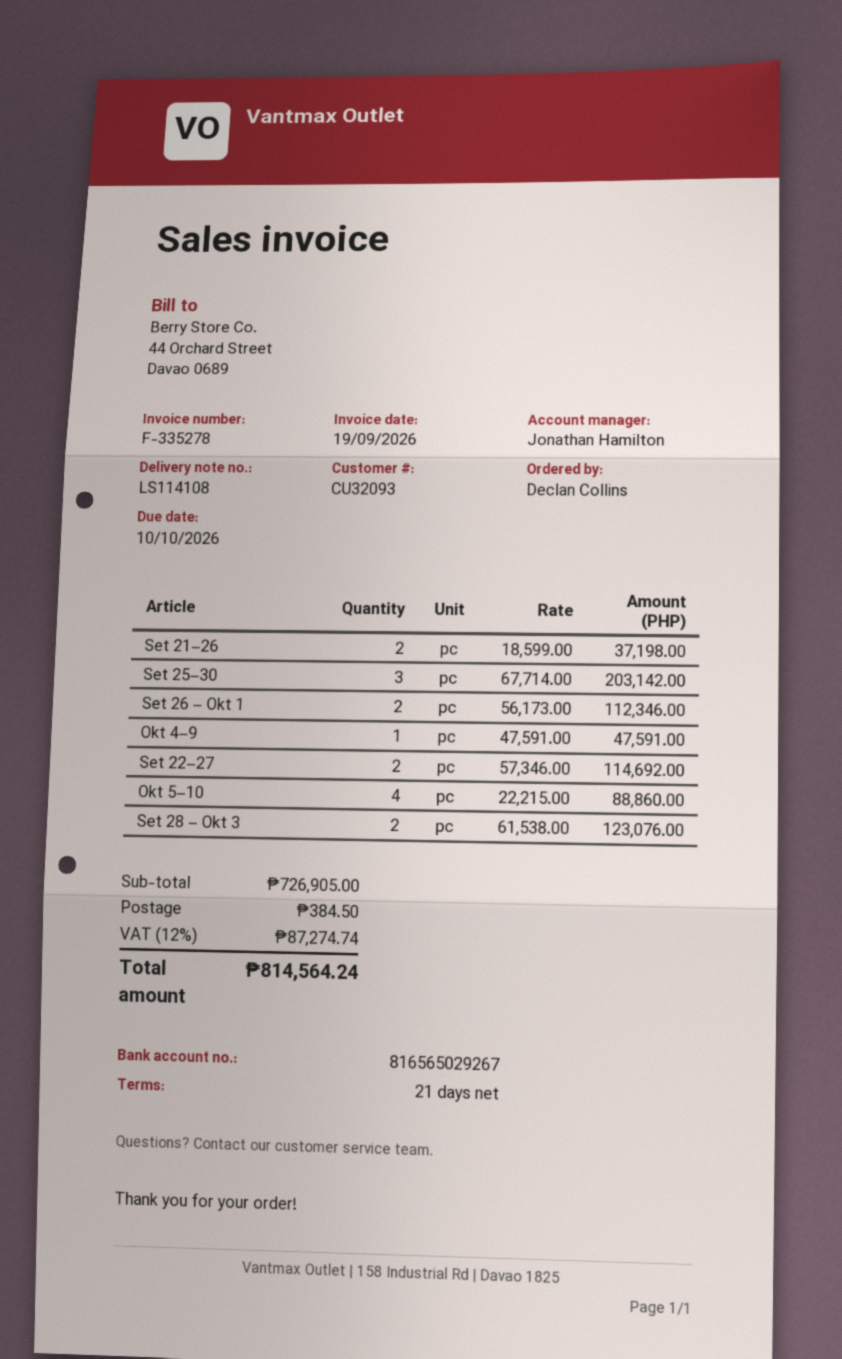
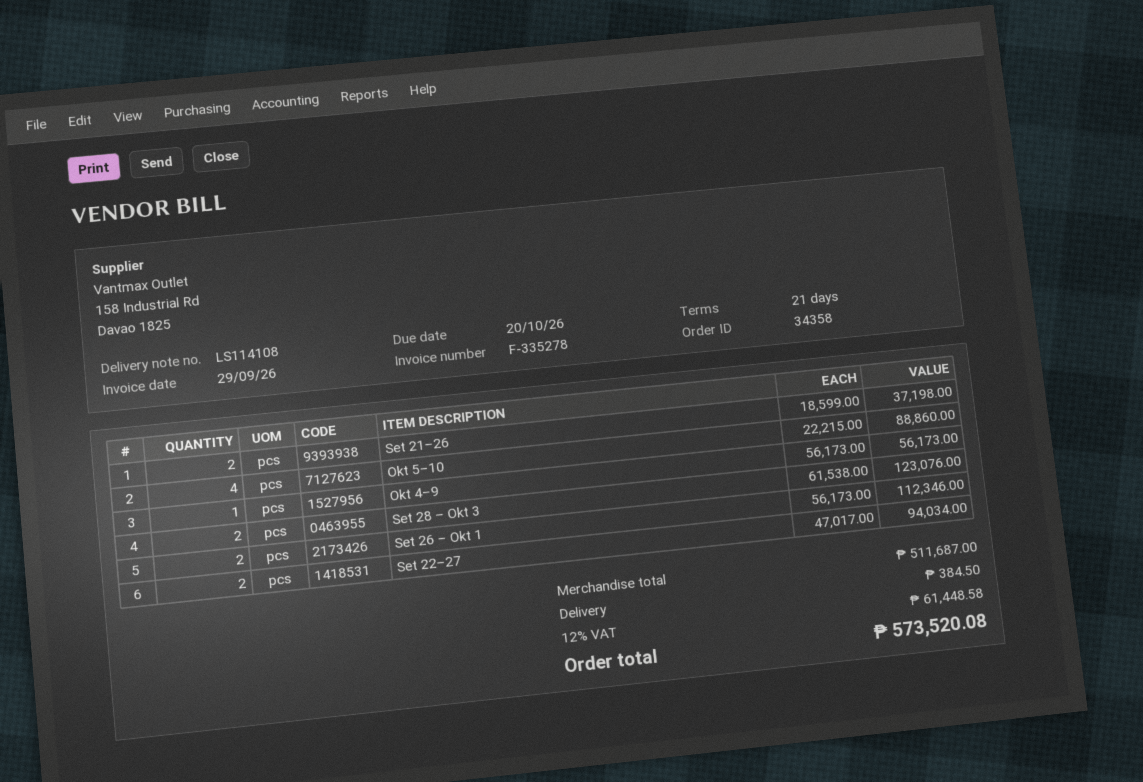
invoice date: 2026-09-19 -> 2026-09-29
due date: 2026-10-10 -> 2026-10-20
Set 25–30: 3 x 67714.00 = 203142.00 -> none
Okt 4–9: 1 x 47591.00 = 47591.00 -> 1 x 56173.00 = 56173.00
Set 22–27: 2 x 57346.00 = 114692.00 -> 2 x 47017.00 = 94034.00
subtotal: 726905.00 -> 511687.00
tax: 12% = 87274.74 -> 12% = 61448.58
total: 814564.24 -> 573520.08

